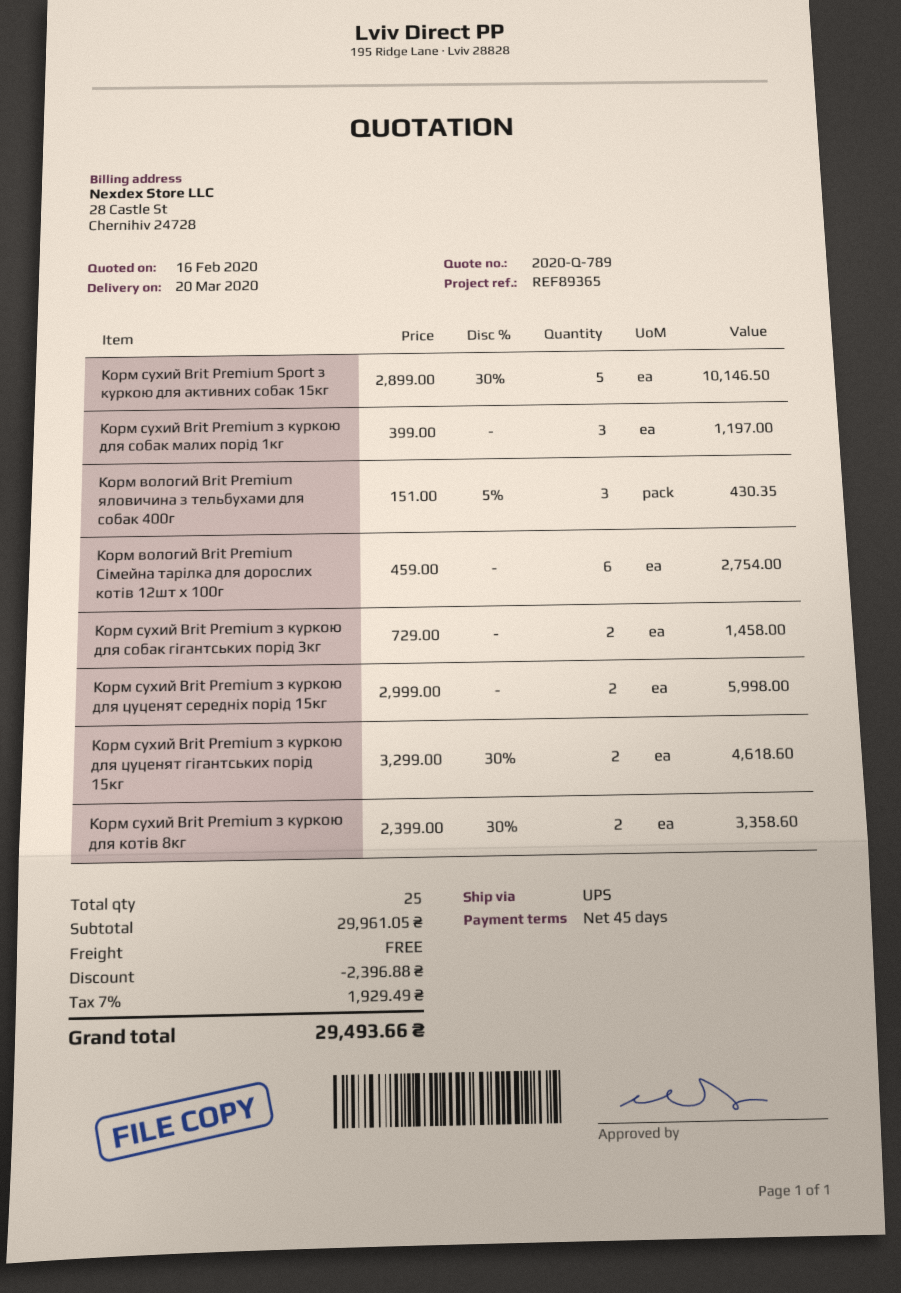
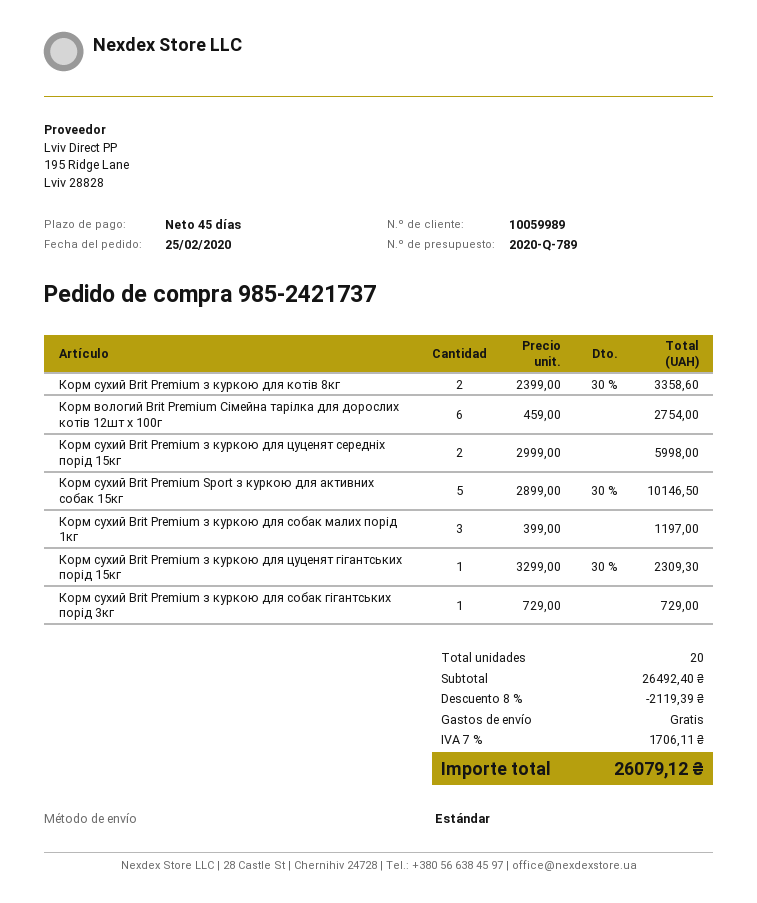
shipping method: UPS -> standard
Корм вологий Brit Premium яловичина з тельбухами для собак 400г: 3 x 151.00 - 5% = 430.35 -> none
Корм сухий Brit Premium з куркою для собак гігантських порід 3кг: 2 x 729.00 = 1458.00 -> 1 x 729.00 = 729.00
Корм сухий Brit Premium з куркою для цуценят гігантських порід 15кг: 2 x 3299.00 - 30% = 4618.60 -> 1 x 3299.00 - 30% = 2309.30
total quantity: 25 -> 20
subtotal: 29961.05 -> 26492.40
discount: 2396.88 -> 2119.39
tax: 7% = 1929.49 -> 7% = 1706.11
total: 29493.66 -> 26079.12

